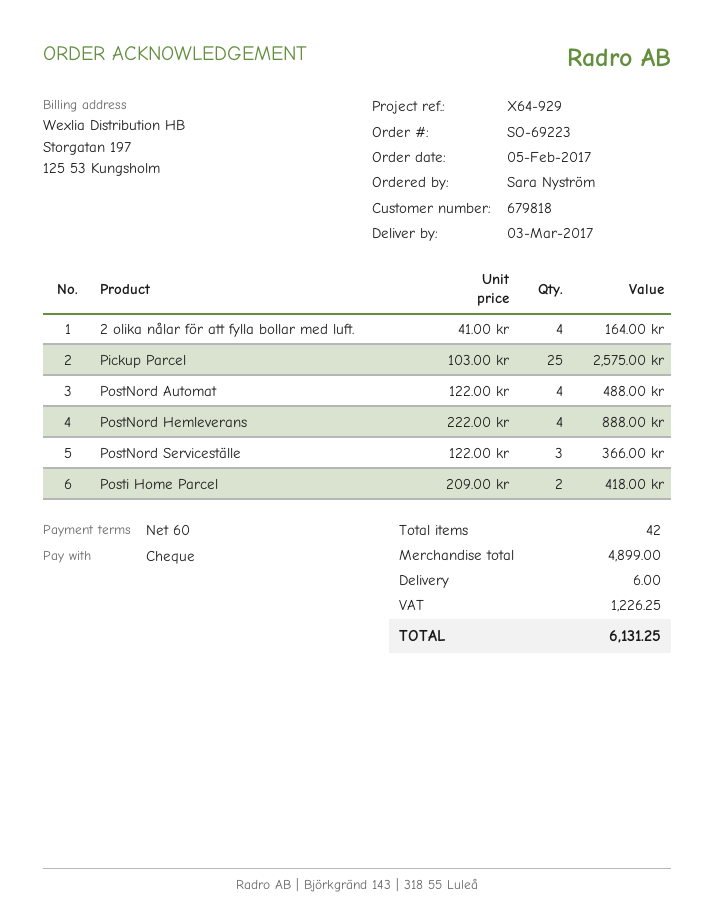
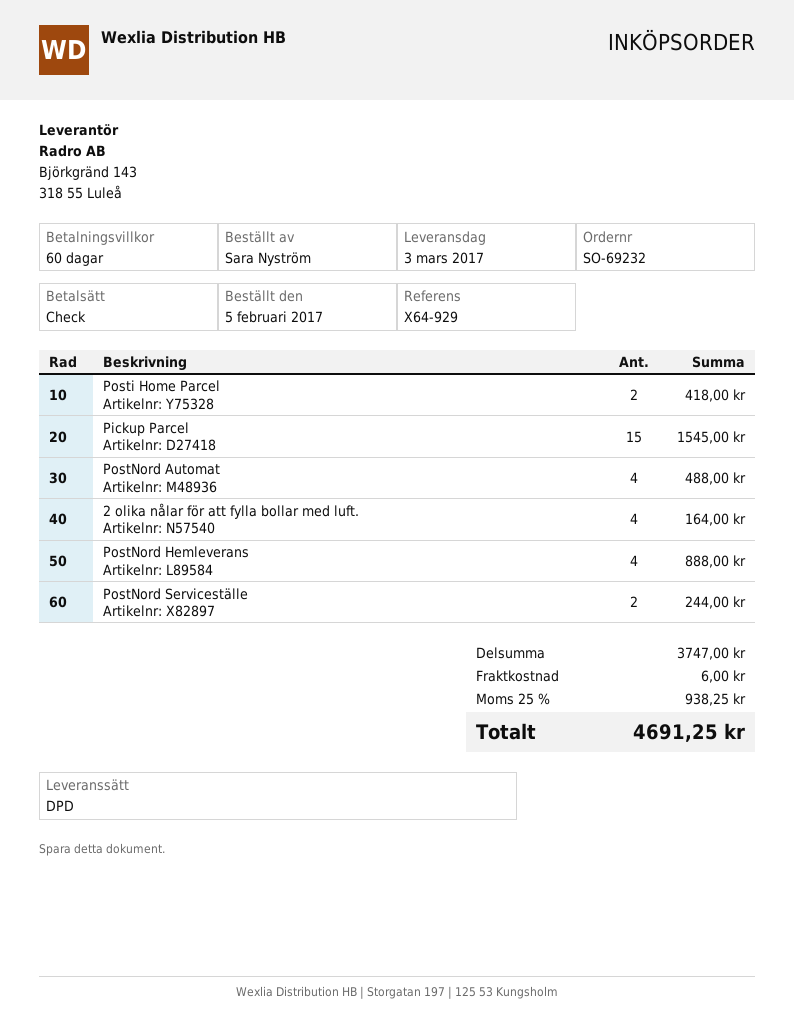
order number: SO-69223 -> SO-69232
Pickup Parcel: 25 for 2575.00 -> 15 for 1545.00
PostNord Serviceställe: 3 for 366.00 -> 2 for 244.00
subtotal: 4899.00 -> 3747.00
tax: 1226.25 -> 938.25
total: 6131.25 -> 4691.25

